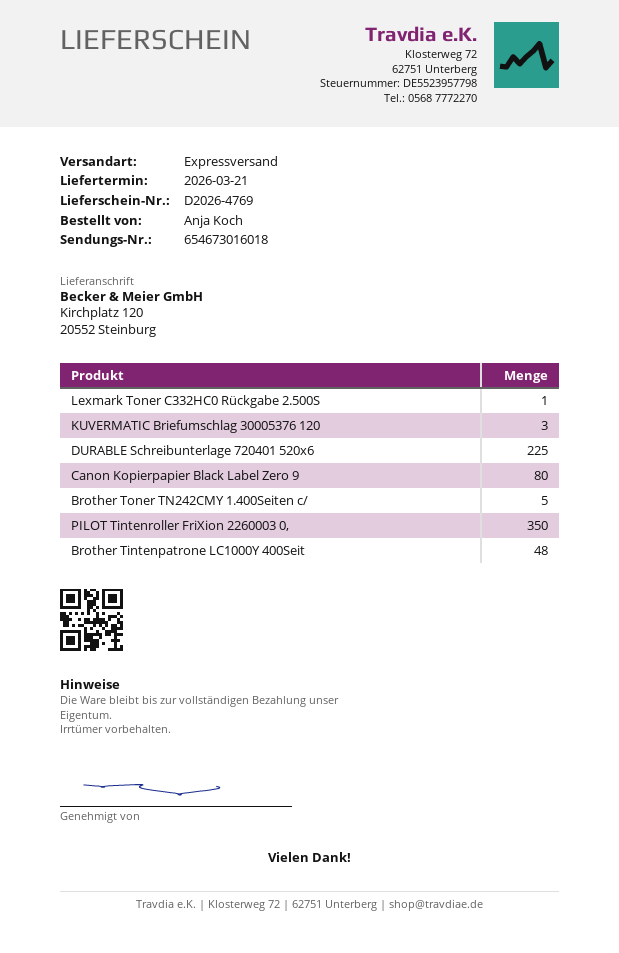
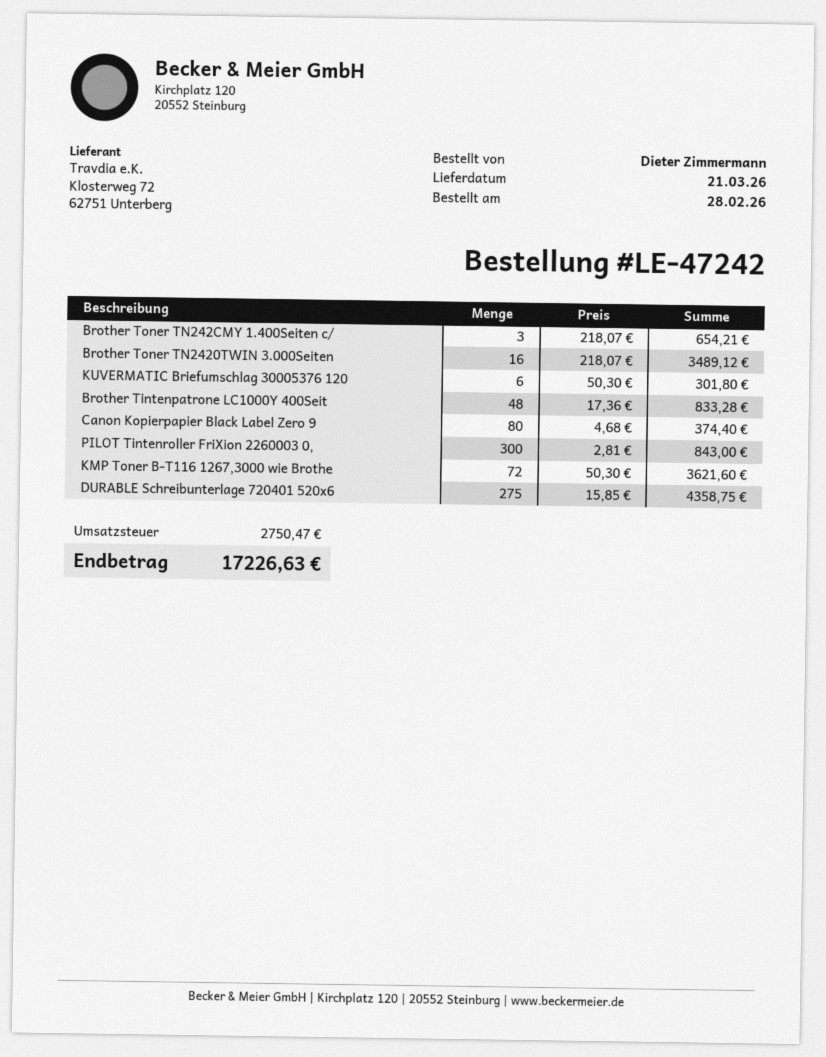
ordered by: Anja Koch -> Dieter Zimmermann
Lexmark Toner C332HC0 Rückgabe 2.500S: 1 -> none
KUVERMATIC Briefumschlag 30005376 120: 3 -> 6
DURABLE Schreibunterlage 720401 520x6: 225 -> 275
Brother Toner TN242CMY 1.400Seiten c/: 5 -> 3
PILOT Tintenroller FriXion 2260003 0,: 350 -> 300
Brother Toner TN2420TWIN 3.000Seiten: none -> 16
KMP Toner B-T116 1267,3000 wie Brothe: none -> 72

